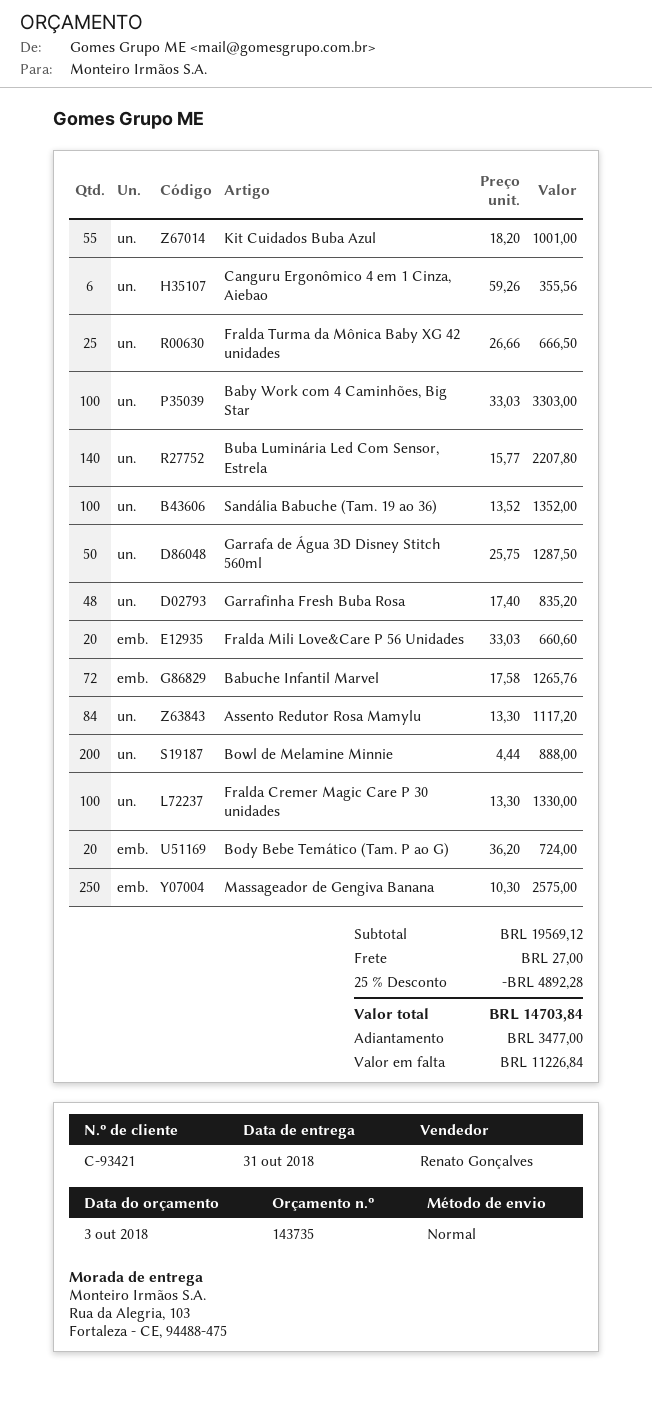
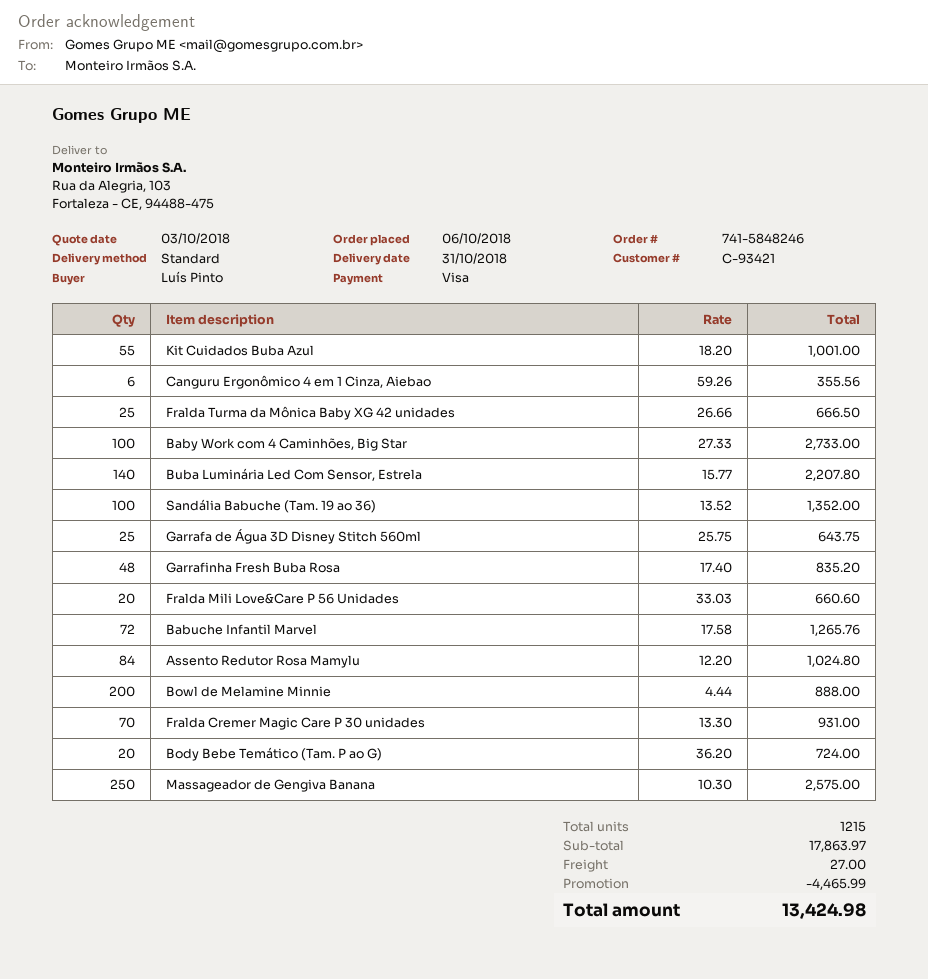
Baby Work com 4 Caminhões, Big Star: 100 x 33.03 = 3303.00 -> 100 x 27.33 = 2733.00
Garrafa de Água 3D Disney Stitch 560ml: 50 x 25.75 = 1287.50 -> 25 x 25.75 = 643.75
Assento Redutor Rosa Mamylu: 84 x 13.30 = 1117.20 -> 84 x 12.20 = 1024.80
Fralda Cremer Magic Care P 30 unidades: 100 x 13.30 = 1330.00 -> 70 x 13.30 = 931.00
subtotal: 19569.12 -> 17863.97
discount: 4892.28 -> 4465.99
total: 14703.84 -> 13424.98

